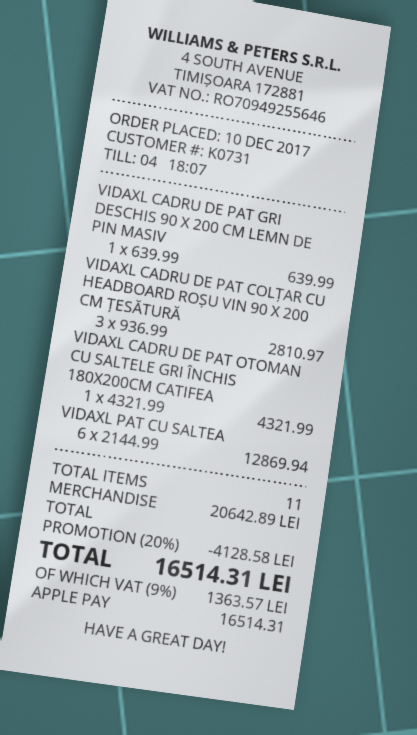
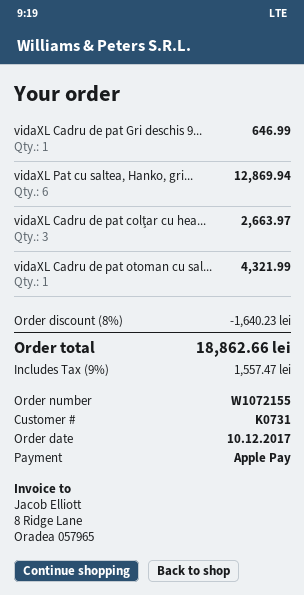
VIDAXL CADRU DE PAT GRI DESCHIS 90 X 200 CM LEMN DE PIN MASIV: 1 for 639.99 -> 1 for 646.99
VIDAXL CADRU DE PAT COLȚAR CU HEADBOARD ROȘU VIN 90 X 200 CM ȚESĂTURĂ: 3 for 2810.97 -> 3 for 2663.97
discount: 20% = 4128.58 -> 8% = 1640.23
tax: 9% = 1363.57 -> 9% = 1557.47
total: 16514.31 -> 18862.66

